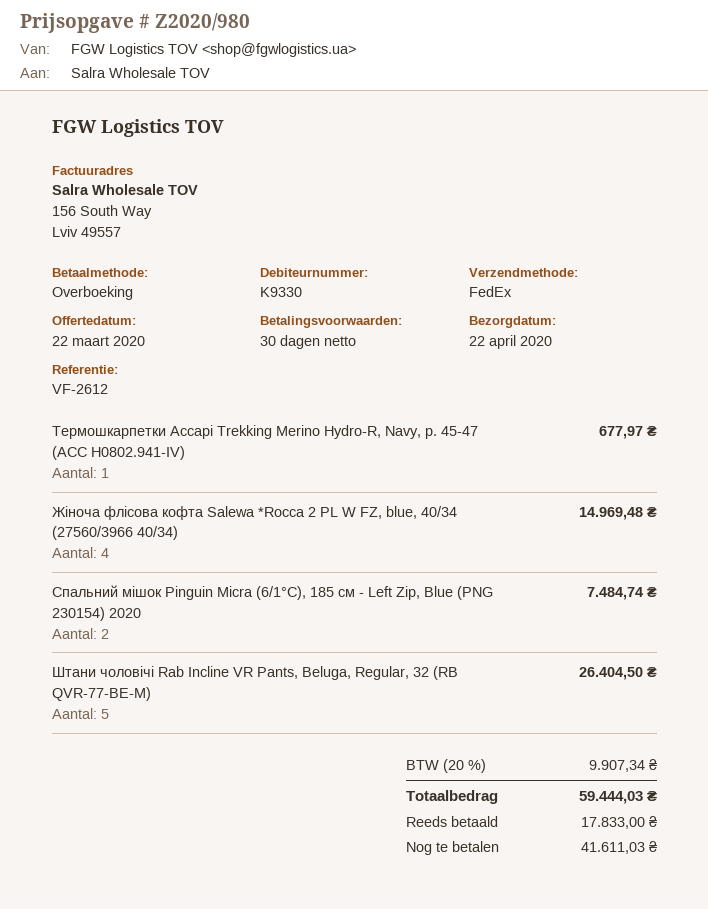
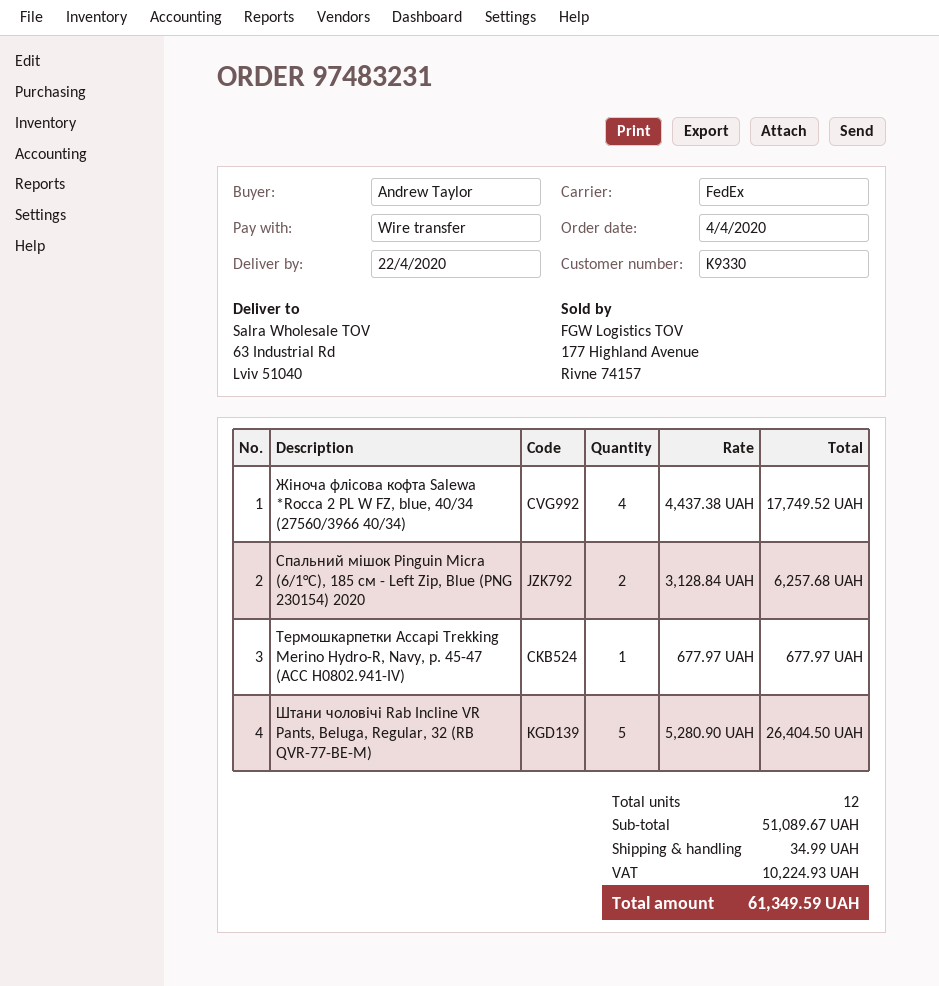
Жіноча флісова кофта Salewa *Rocca 2 PL W FZ, blue, 40/34 (27560/3966 40/34): 4 for 14969.48 -> 4 for 17749.52
Спальний мішок Pinguin Micra (6/1°C), 185 см - Left Zip, Blue (PNG 230154) 2020: 2 for 7484.74 -> 2 for 6257.68
shipping: none -> 34.99
tax: 9907.34 -> 10224.93
total: 59444.03 -> 61349.59

